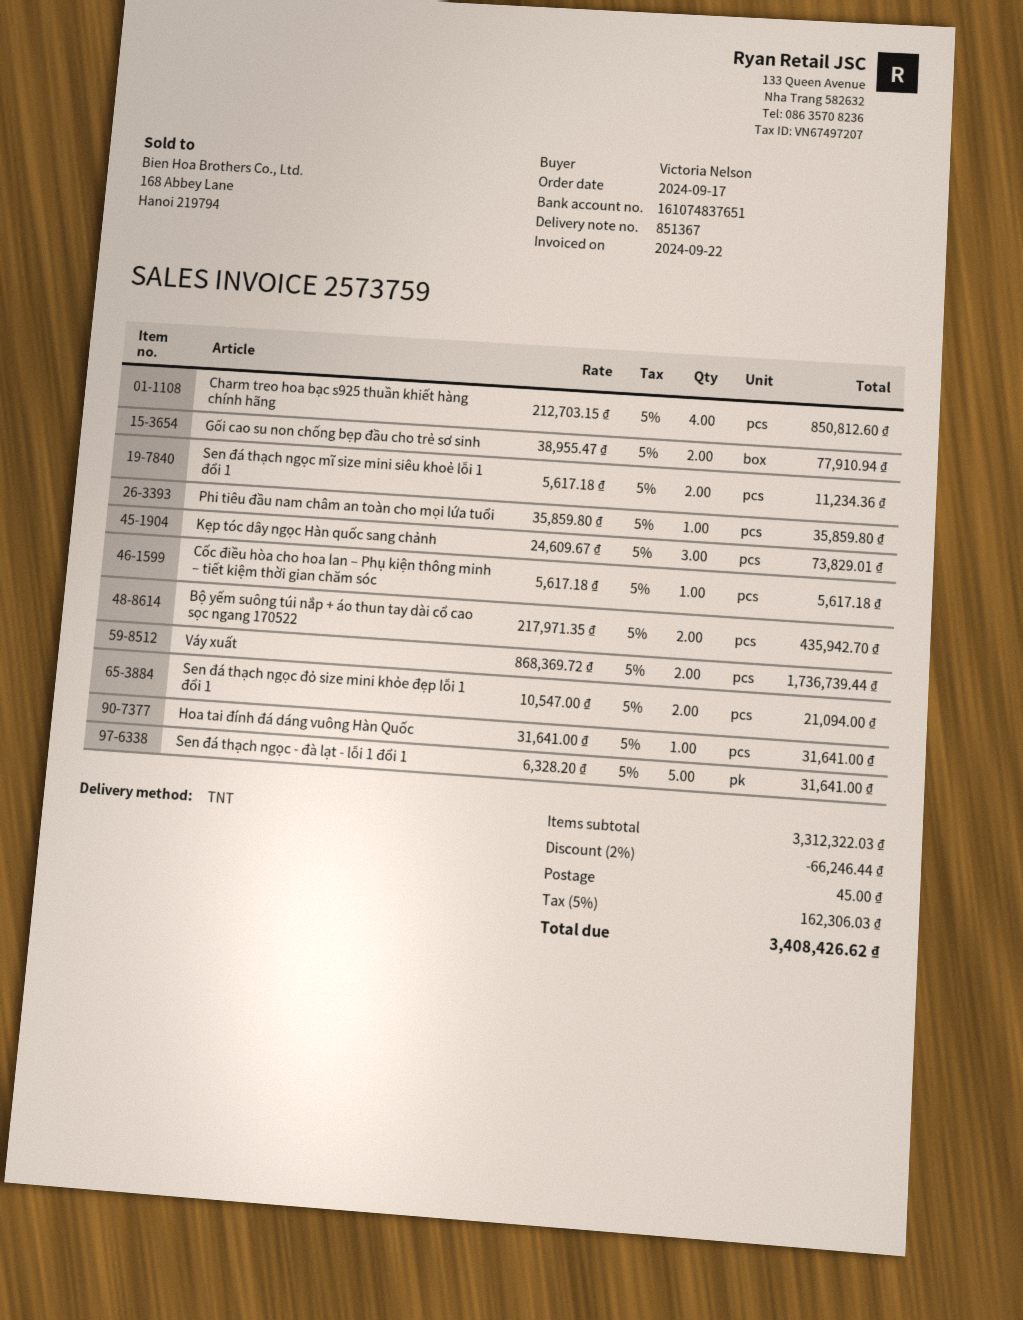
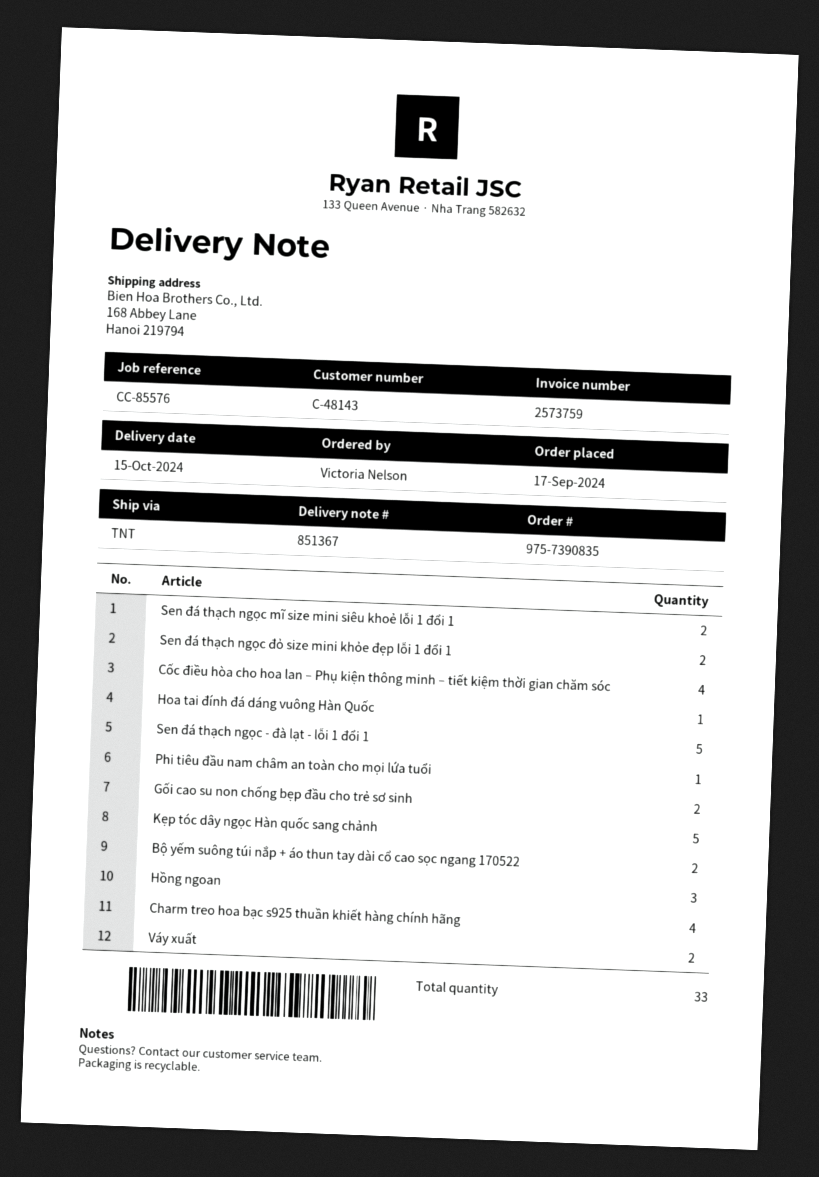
Kẹp tóc dây ngọc Hàn quốc sang chảnh: 3 -> 5
Cốc điều hòa cho hoa lan – Phụ kiện thông minh – tiết kiệm thời gian chăm sóc: 1 -> 4
Hồng ngoan: none -> 3

